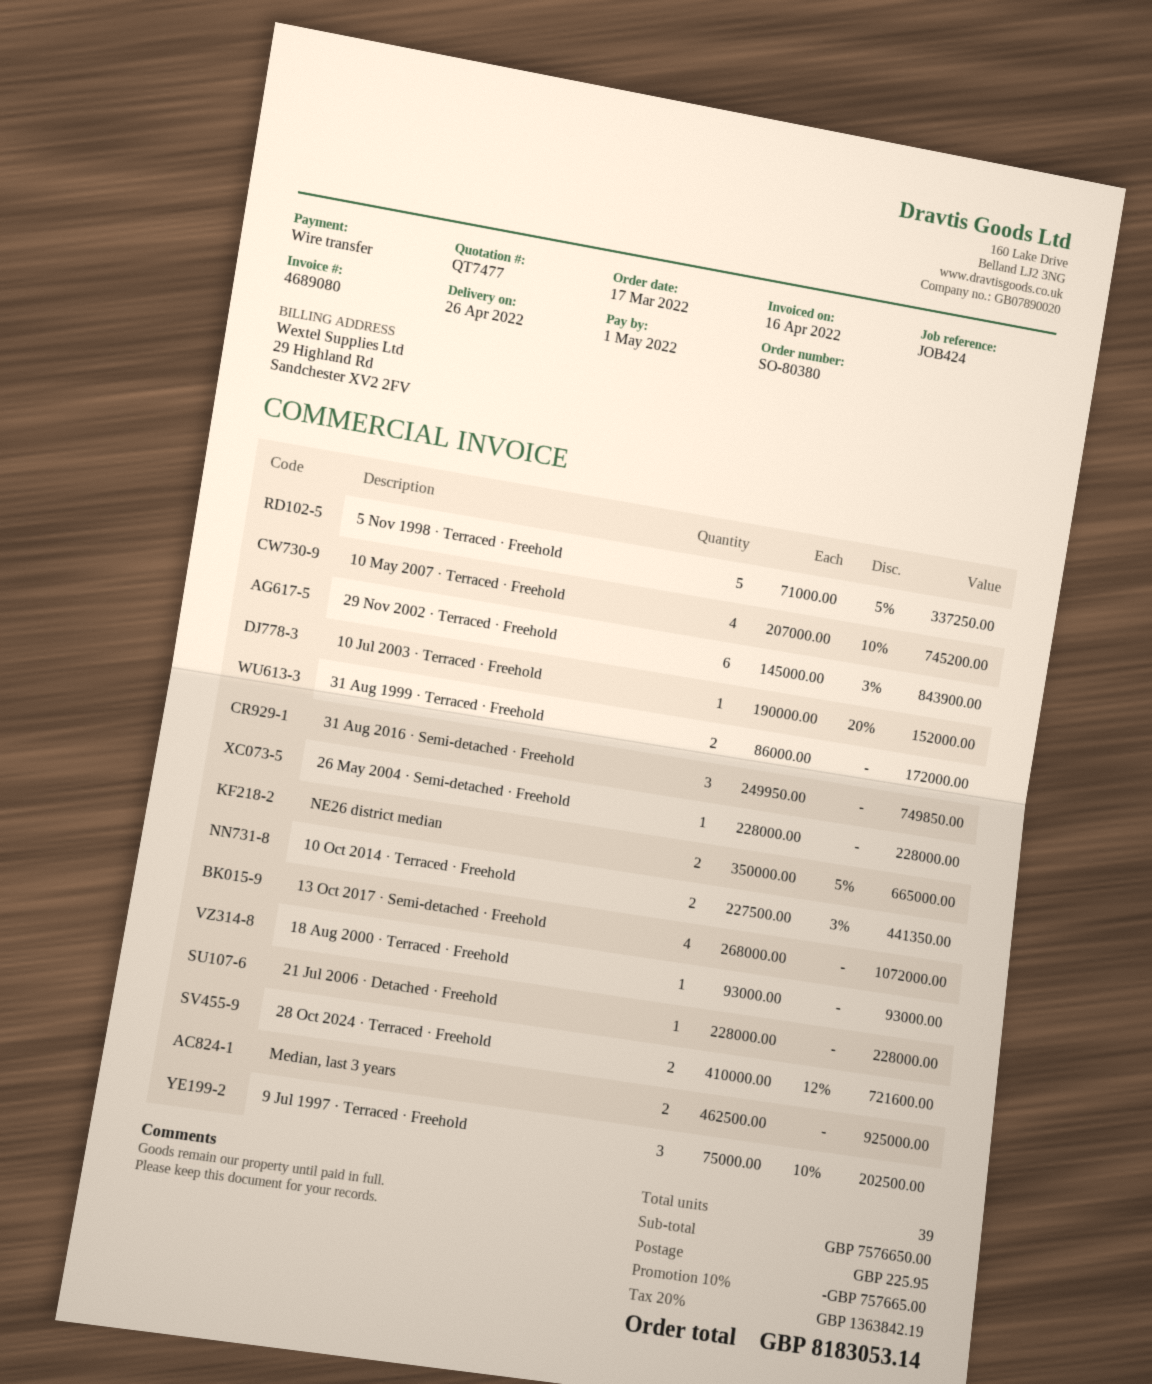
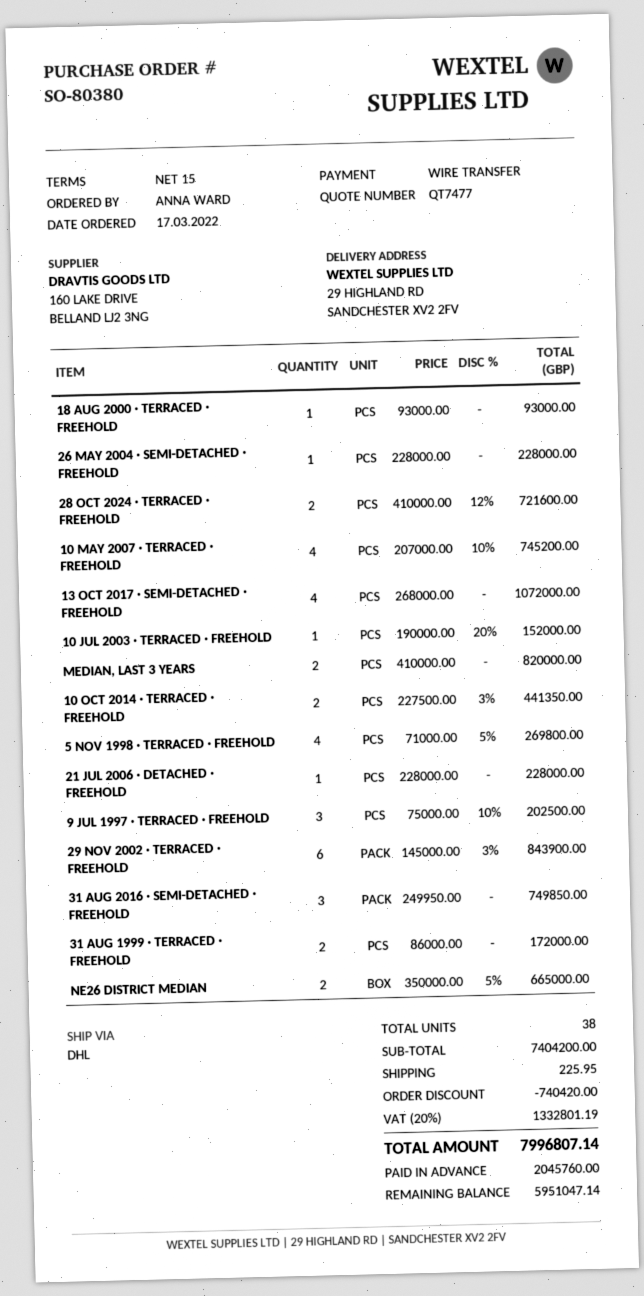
5 Nov 1998 · Terraced · Freehold: 5 x 71000.00 - 5% = 337250.00 -> 4 x 71000.00 - 5% = 269800.00
Median, last 3 years: 2 x 462500.00 = 925000.00 -> 2 x 410000.00 = 820000.00
total quantity: 39 -> 38
subtotal: 7576650.00 -> 7404200.00
discount: 757665.00 -> 740420.00
tax: 20% = 1363842.19 -> 20% = 1332801.19
total: 8183053.14 -> 7996807.14

